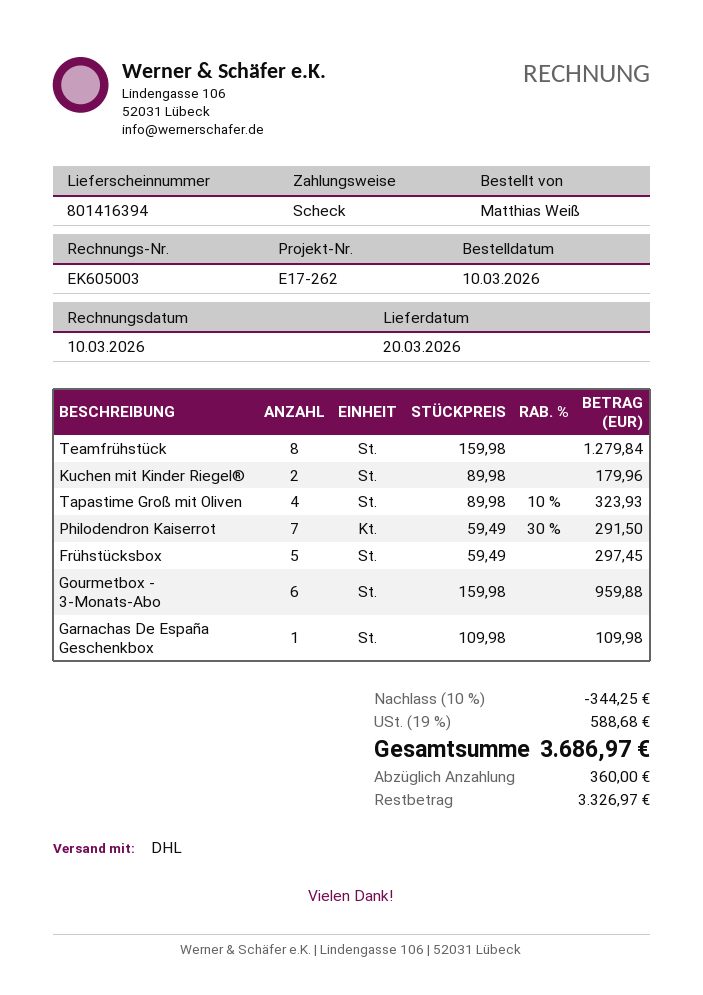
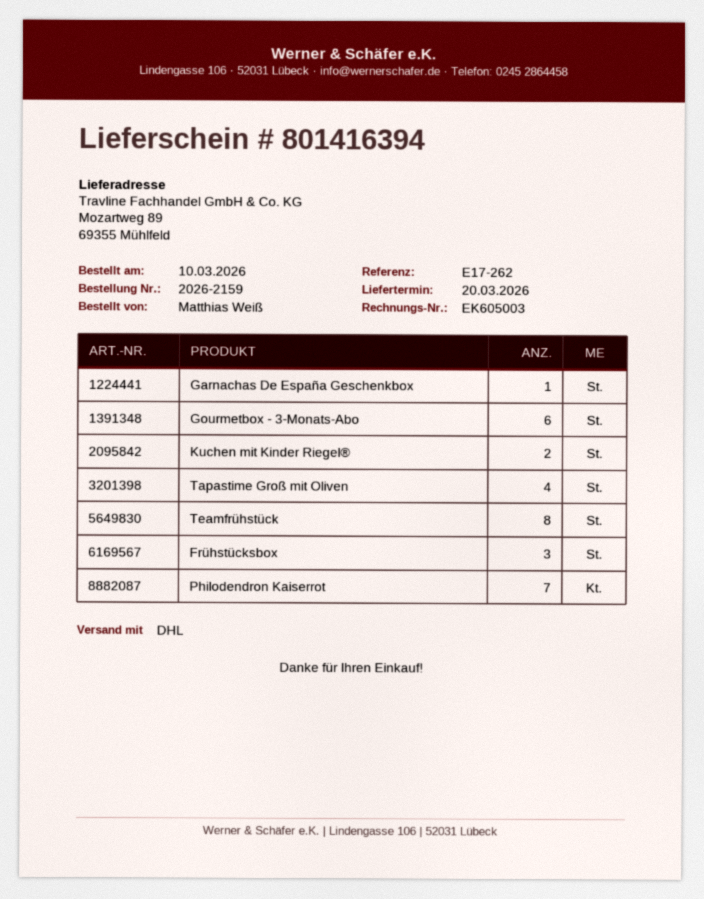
Frühstücksbox: 5 -> 3

